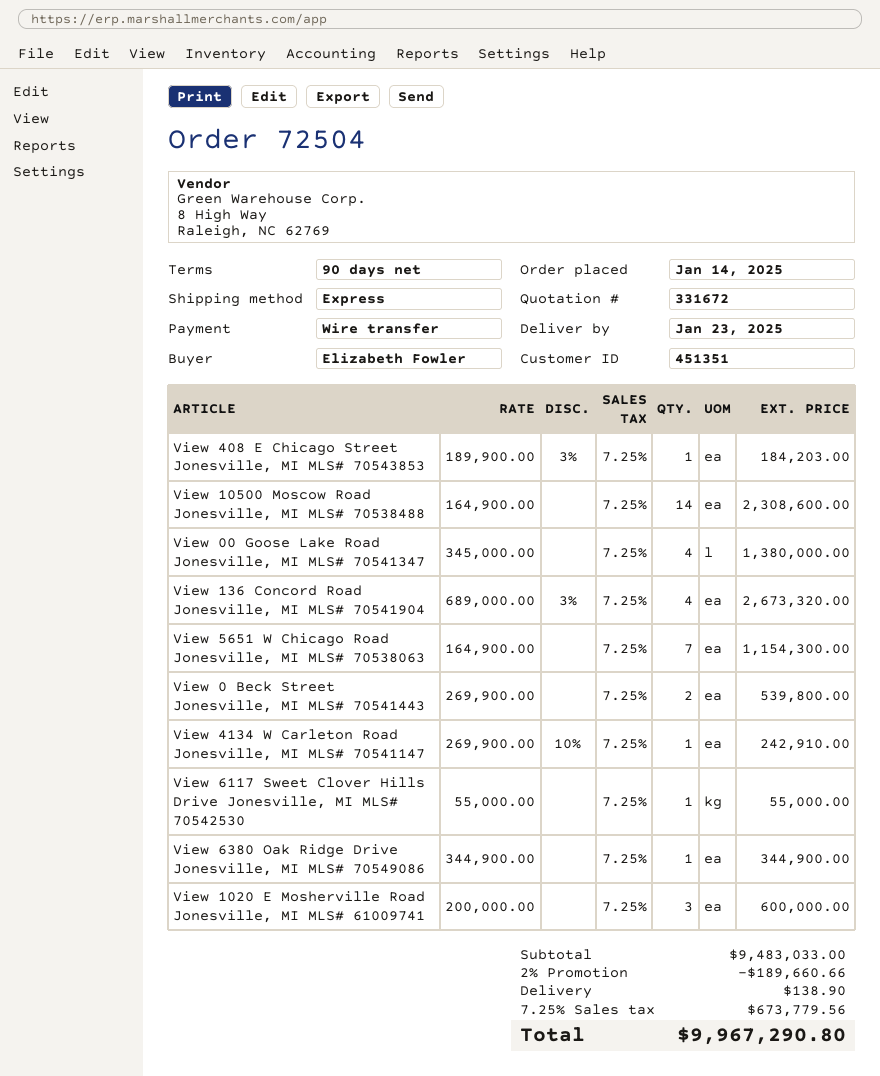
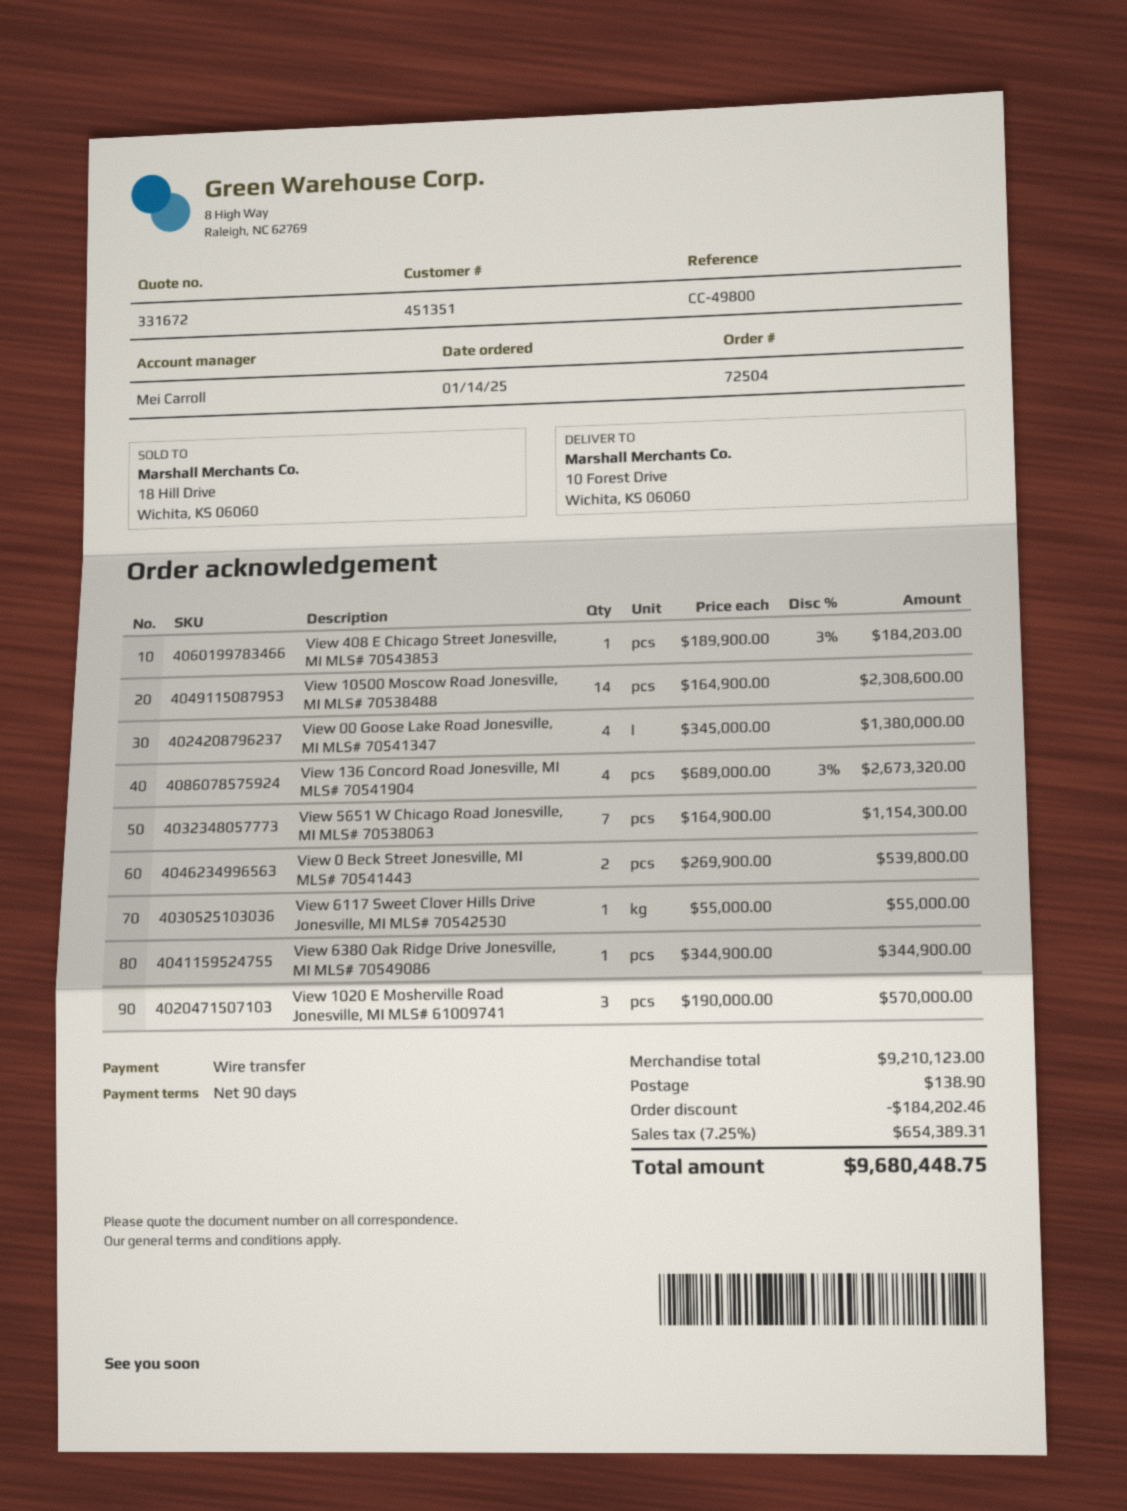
View 4134 W Carleton Road Jonesville, MI MLS# 70541147: 1 x 269900.00 - 10% = 242910.00 -> none
View 1020 E Mosherville Road Jonesville, MI MLS# 61009741: 3 x 200000.00 = 600000.00 -> 3 x 190000.00 = 570000.00
subtotal: 9483033.00 -> 9210123.00
discount: 189660.66 -> 184202.46
tax: 7.25% = 673779.56 -> 7.25% = 654389.31
total: 9967290.80 -> 9680448.75

